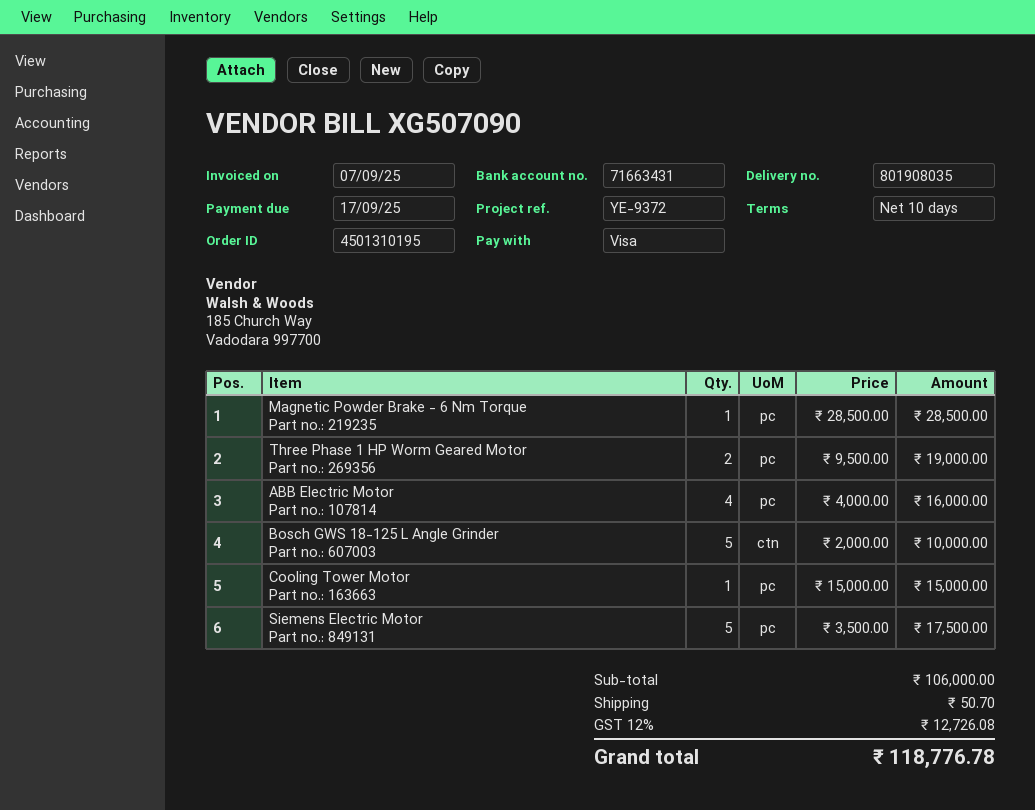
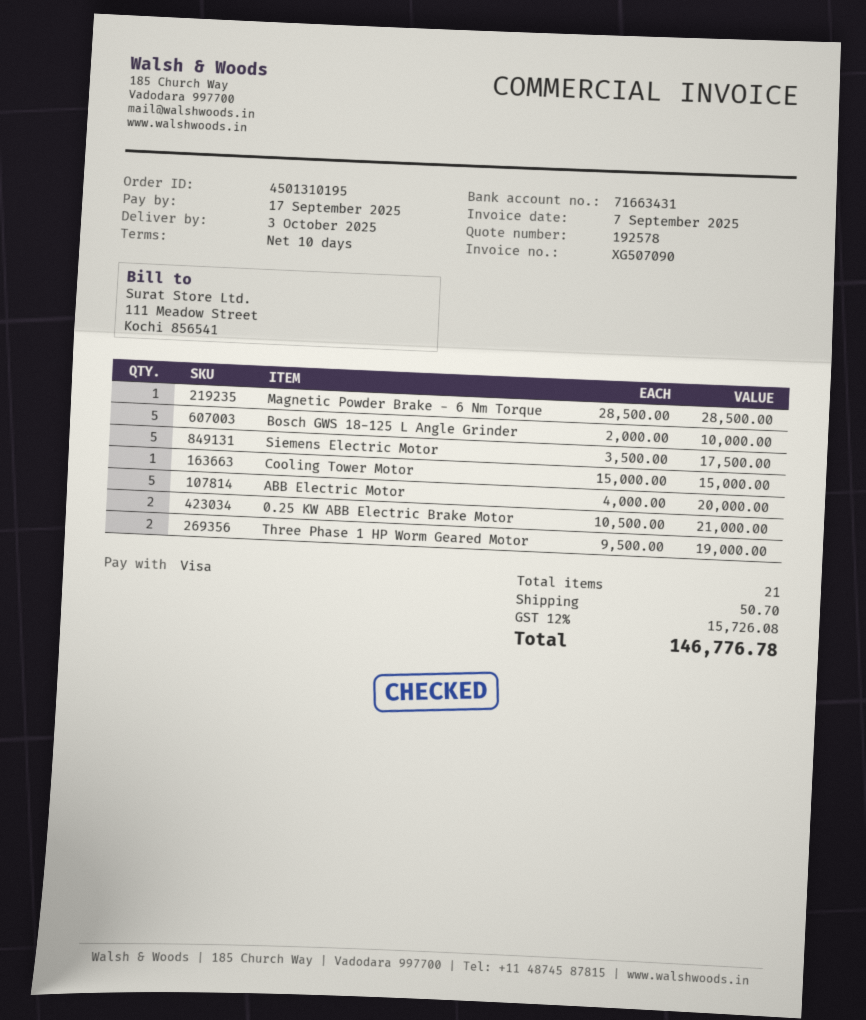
ABB Electric Motor: 4 x 4000.00 = 16000.00 -> 5 x 4000.00 = 20000.00
0.25 KW ABB Electric Brake Motor: none -> 2 x 10500.00 = 21000.00
tax: 12% = 12726.08 -> 12% = 15726.08
total: 118776.78 -> 146776.78

